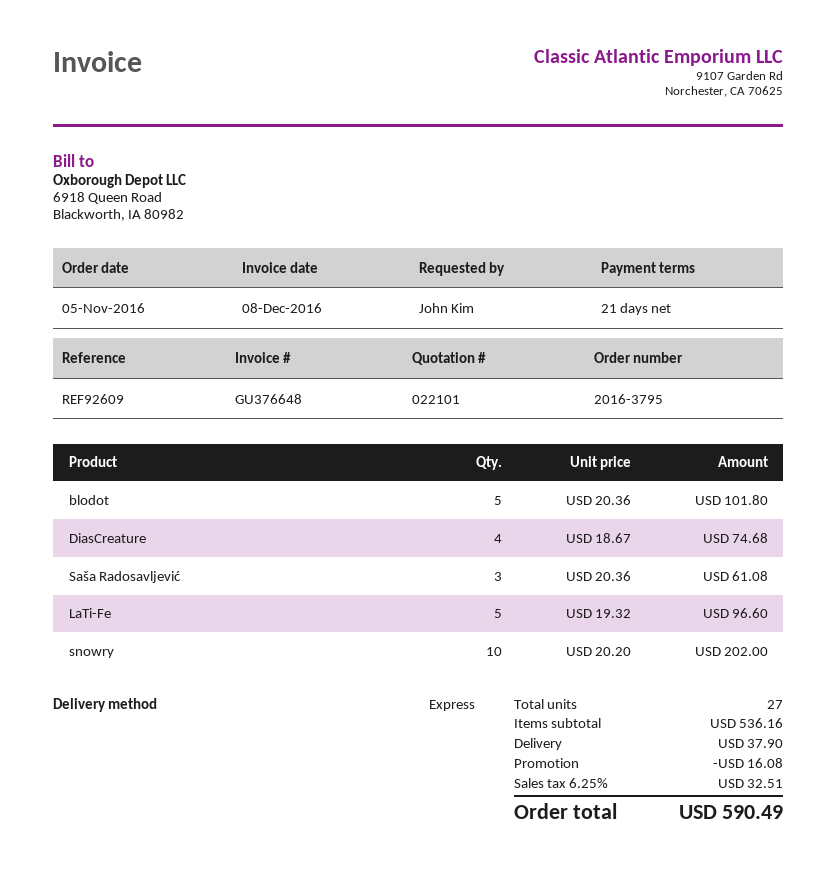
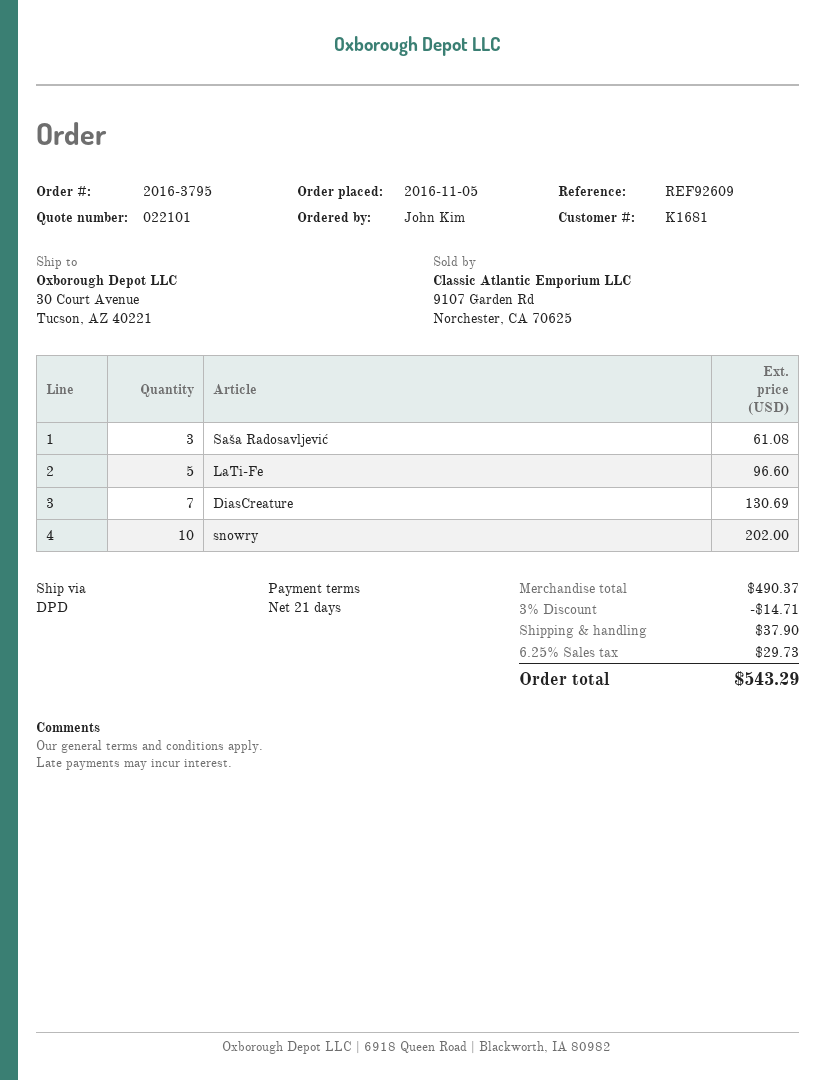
shipping method: express -> DPD
blodot: 5 for 101.80 -> none
DiasCreature: 4 for 74.68 -> 7 for 130.69
subtotal: 536.16 -> 490.37
discount: 16.08 -> 14.71
tax: 6.25% = 32.51 -> 6.25% = 29.73
total: 590.49 -> 543.29

